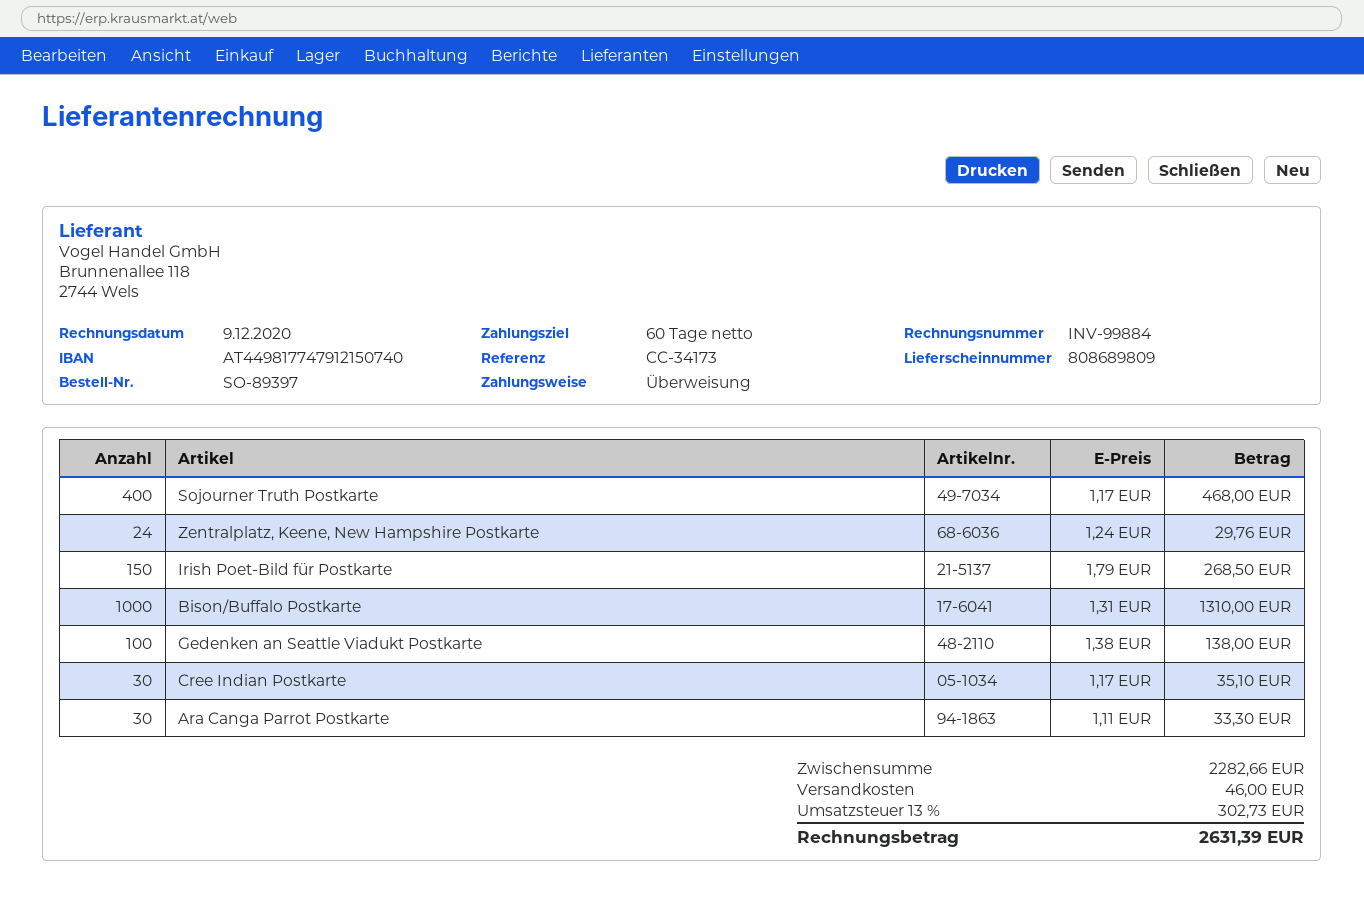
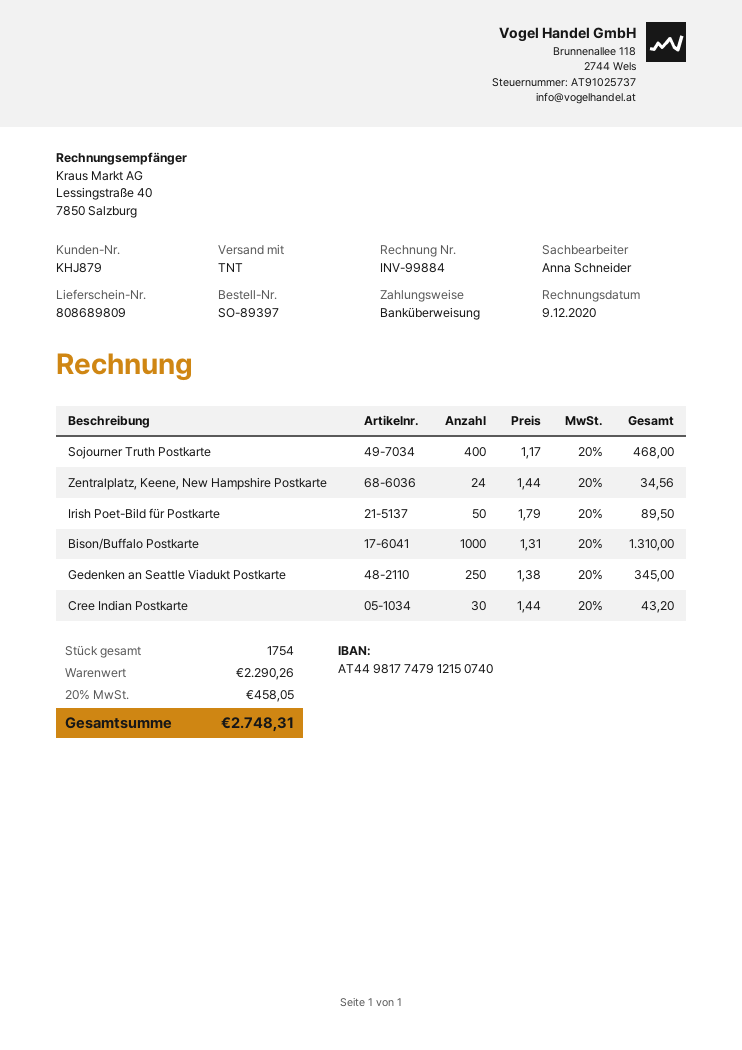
Zentralplatz, Keene, New Hampshire Postkarte: 24 x 1.24 = 29.76 -> 24 x 1.44 = 34.56
Irish Poet-Bild für Postkarte: 150 x 1.79 = 268.50 -> 50 x 1.79 = 89.50
Gedenken an Seattle Viadukt Postkarte: 100 x 1.38 = 138.00 -> 250 x 1.38 = 345.00
Cree Indian Postkarte: 30 x 1.17 = 35.10 -> 30 x 1.44 = 43.20
Ara Canga Parrot Postkarte: 30 x 1.11 = 33.30 -> none
subtotal: 2282.66 -> 2290.26
shipping: 46.00 -> none
tax: 13% = 302.73 -> 20% = 458.05
total: 2631.39 -> 2748.31

